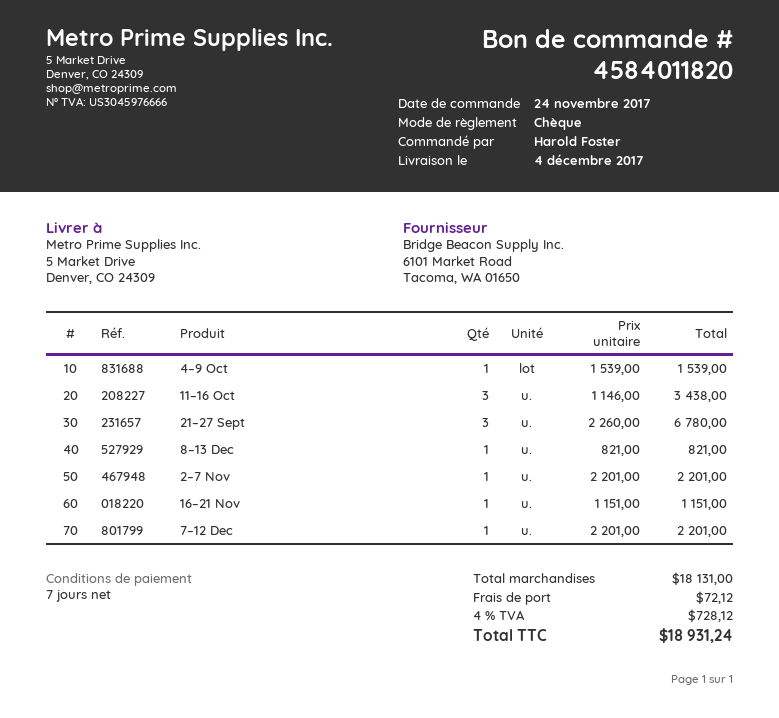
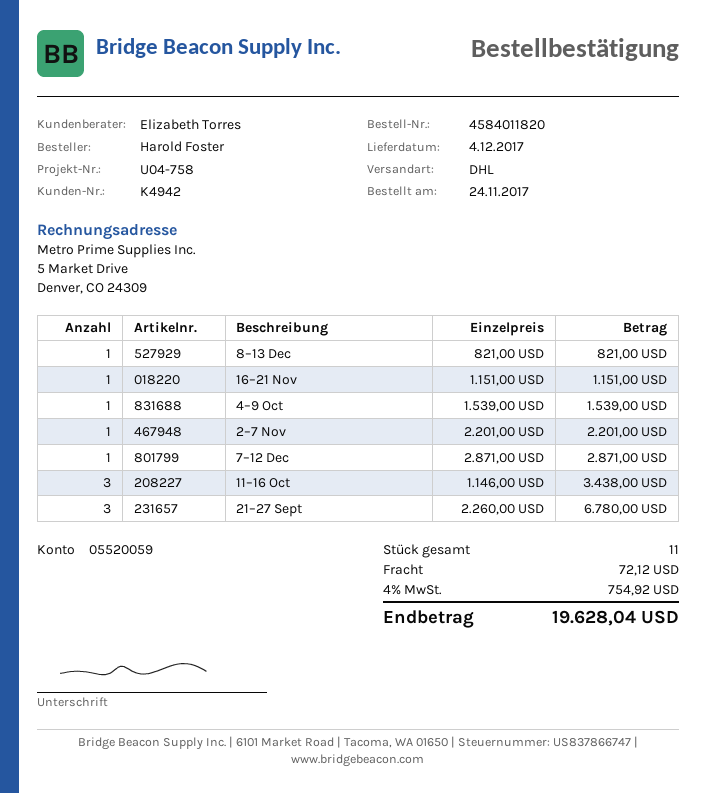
7–12 Dec: 1 x 2201.00 = 2201.00 -> 1 x 2871.00 = 2871.00
tax: 4% = 728.12 -> 4% = 754.92
total: 18931.24 -> 19628.04

